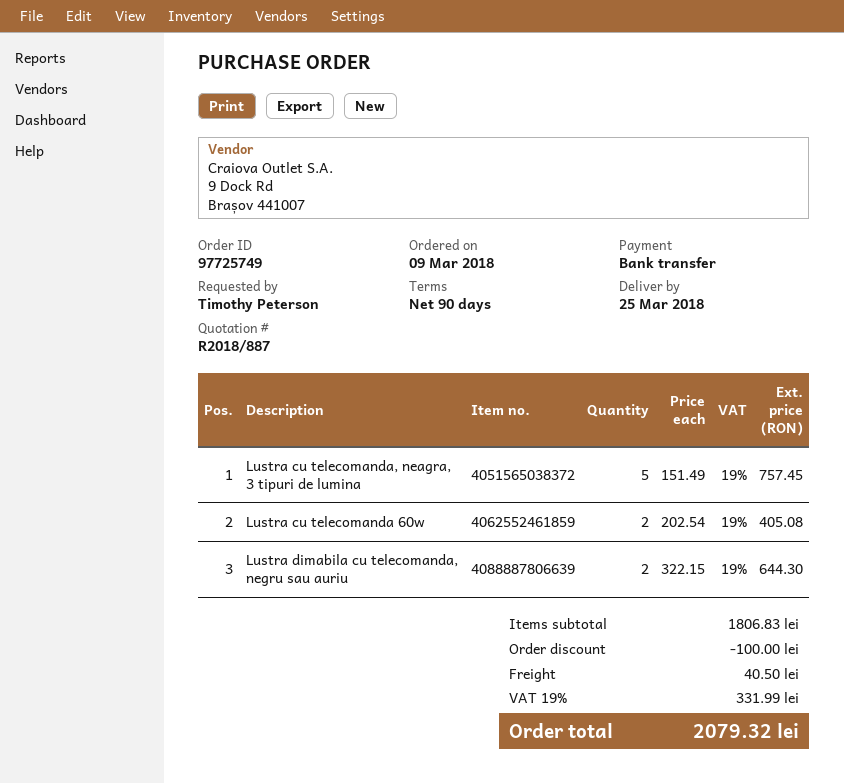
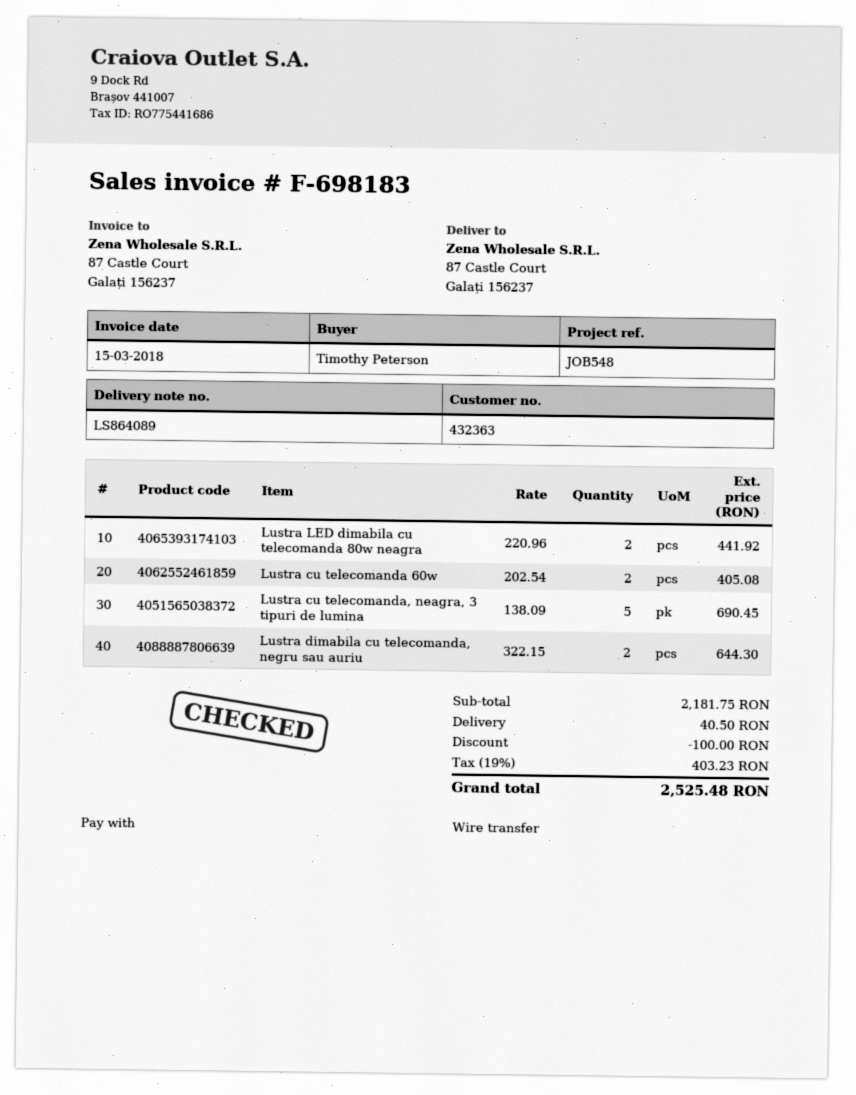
Lustra cu telecomanda, neagra, 3 tipuri de lumina: 5 x 151.49 = 757.45 -> 5 x 138.09 = 690.45
Lustra LED dimabila cu telecomanda 80w neagra: none -> 2 x 220.96 = 441.92
subtotal: 1806.83 -> 2181.75
tax: 19% = 331.99 -> 19% = 403.23
total: 2079.32 -> 2525.48

